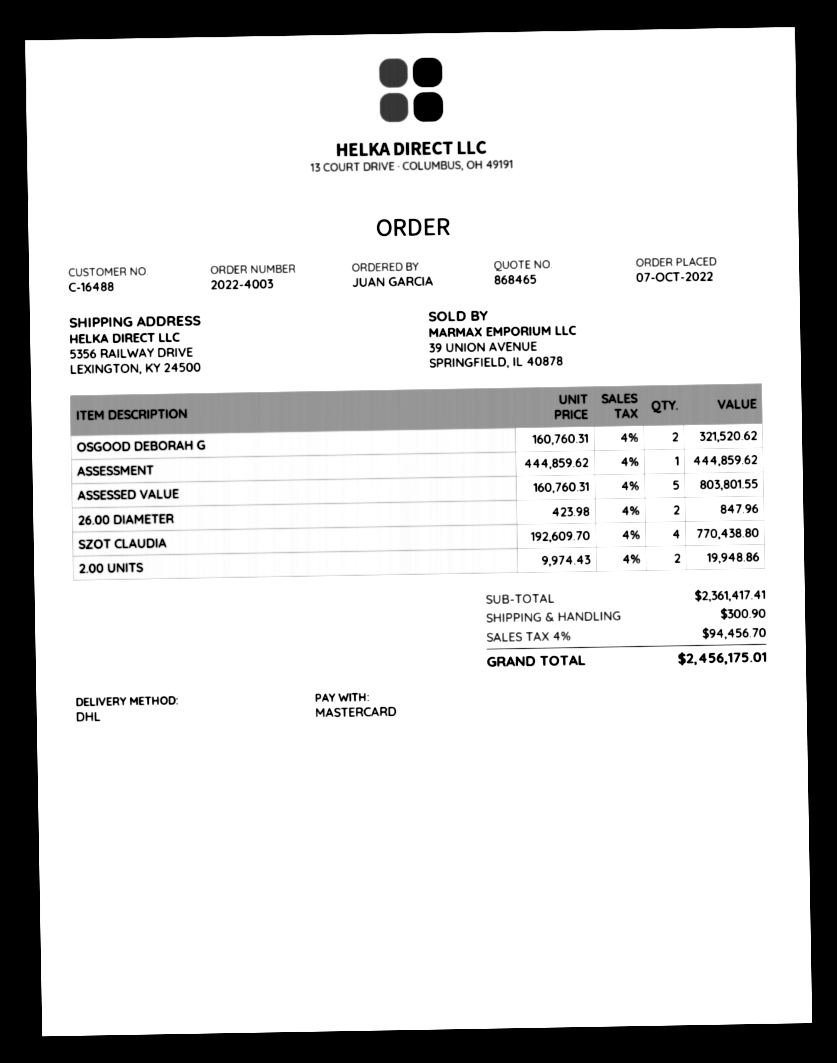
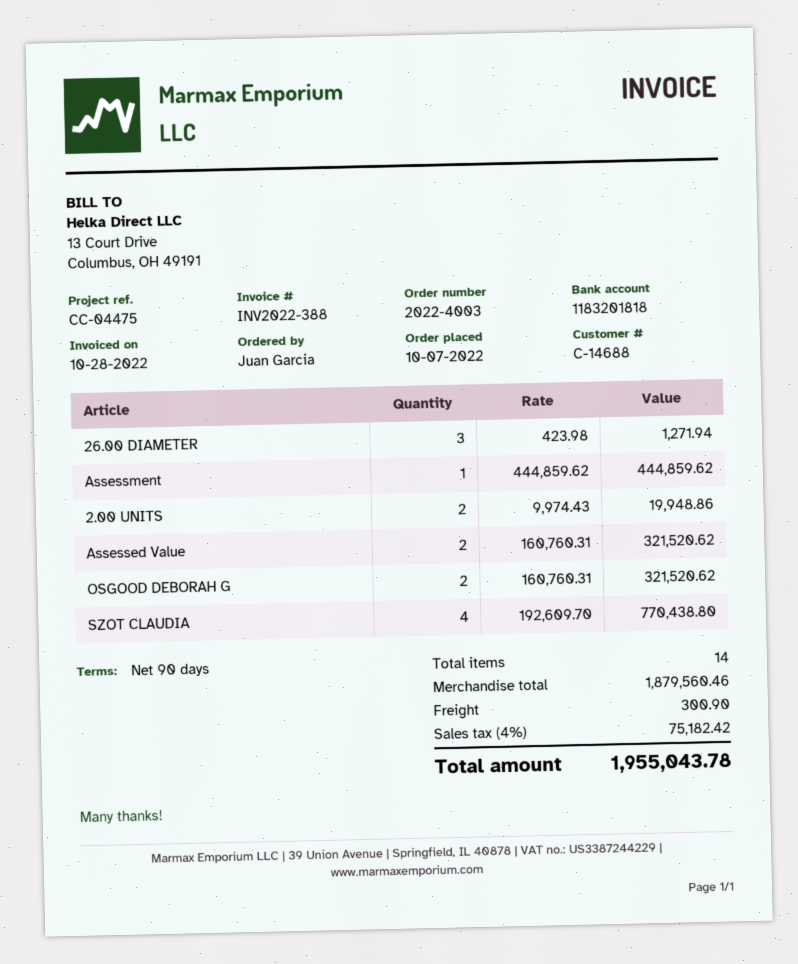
customer number: C-16488 -> C-14688
ASSESSED VALUE: 5 x 160760.31 = 803801.55 -> 2 x 160760.31 = 321520.62
26.00 DIAMETER: 2 x 423.98 = 847.96 -> 3 x 423.98 = 1271.94
subtotal: 2361417.41 -> 1879560.46
tax: 4% = 94456.70 -> 4% = 75182.42
total: 2456175.01 -> 1955043.78

